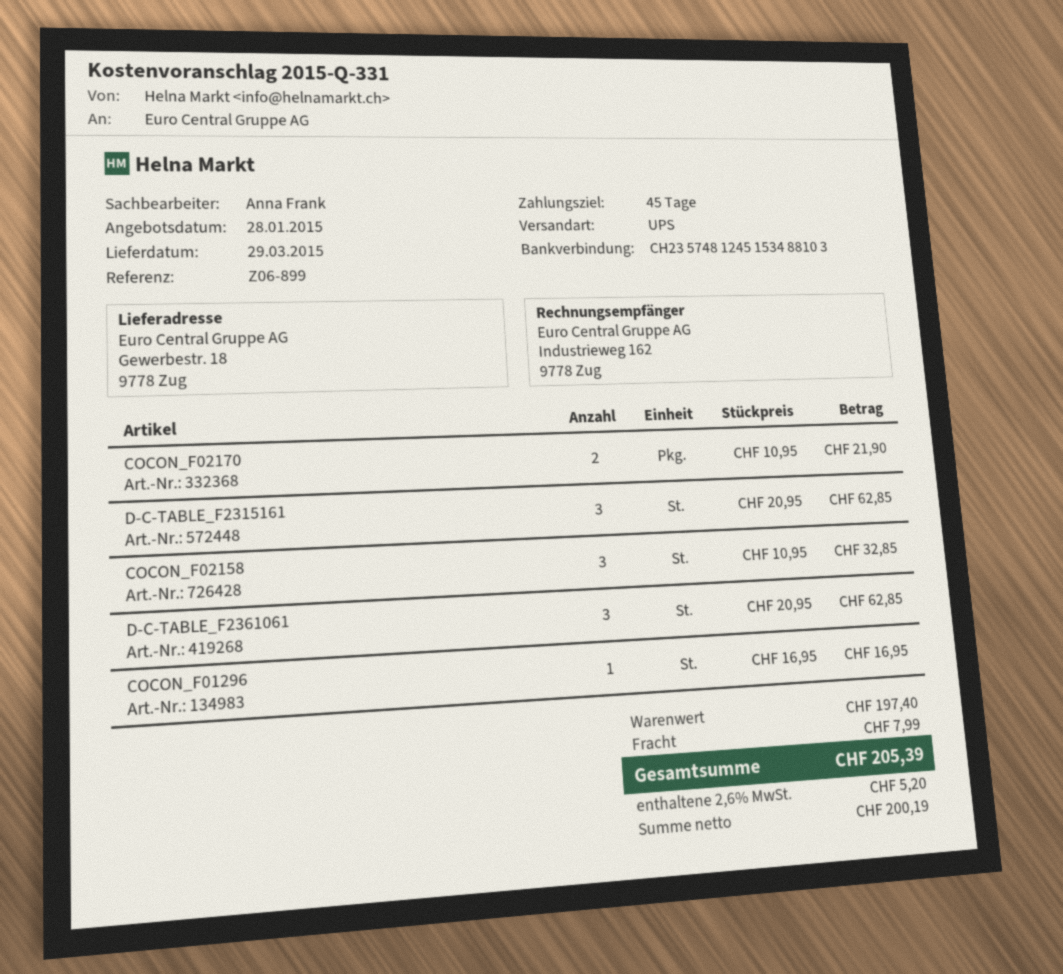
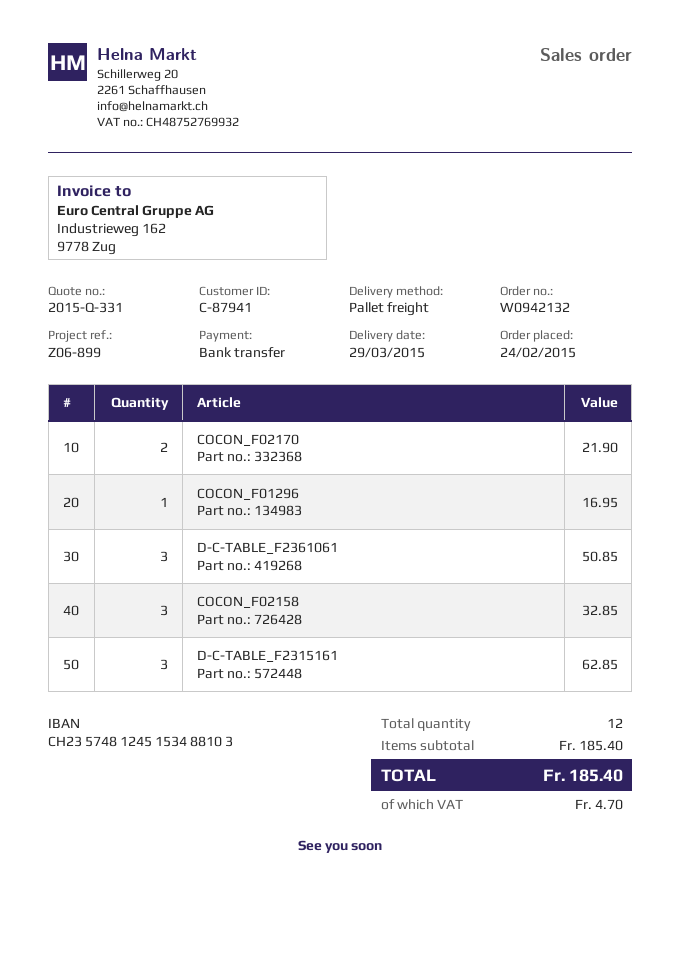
shipping method: UPS -> pallet freight
D-C-TABLE_F2361061: 3 for 62.85 -> 3 for 50.85
subtotal: 197.40 -> 185.40
shipping: 7.99 -> none
tax: 5.20 -> 4.70
total: 205.39 -> 185.40

